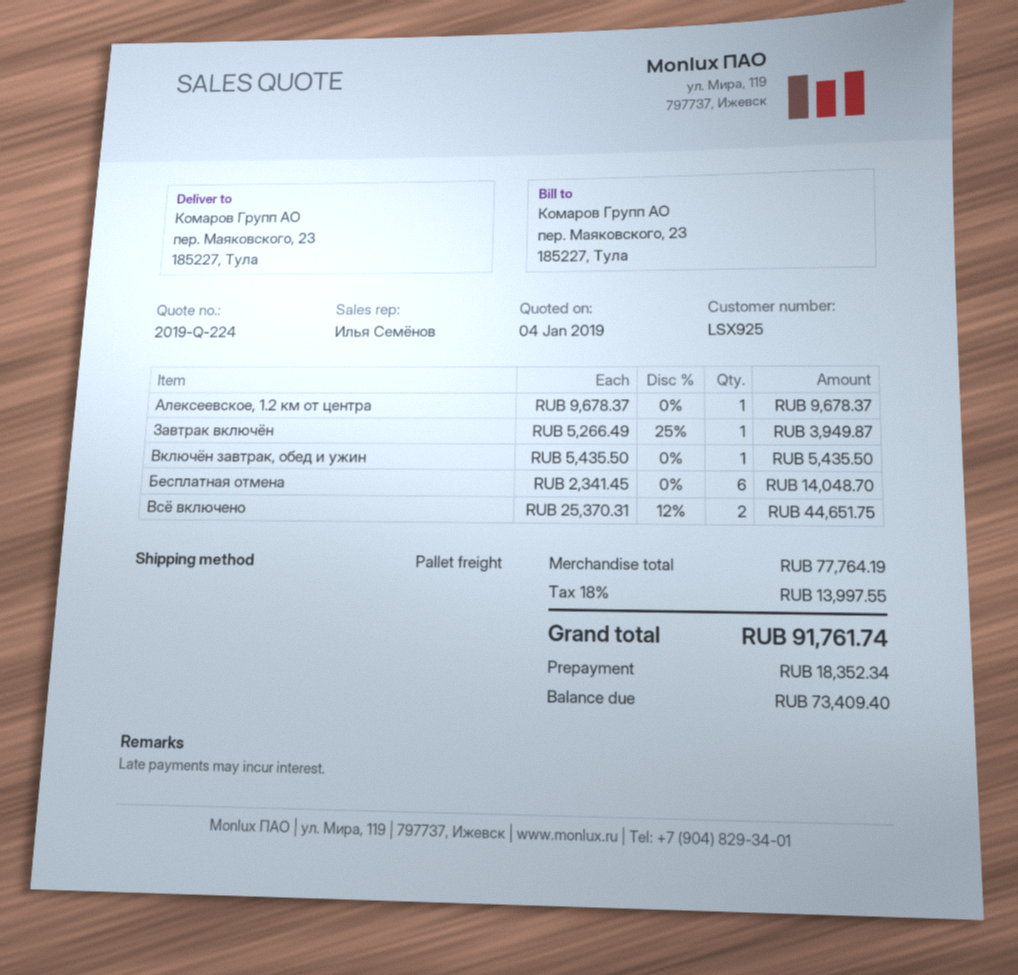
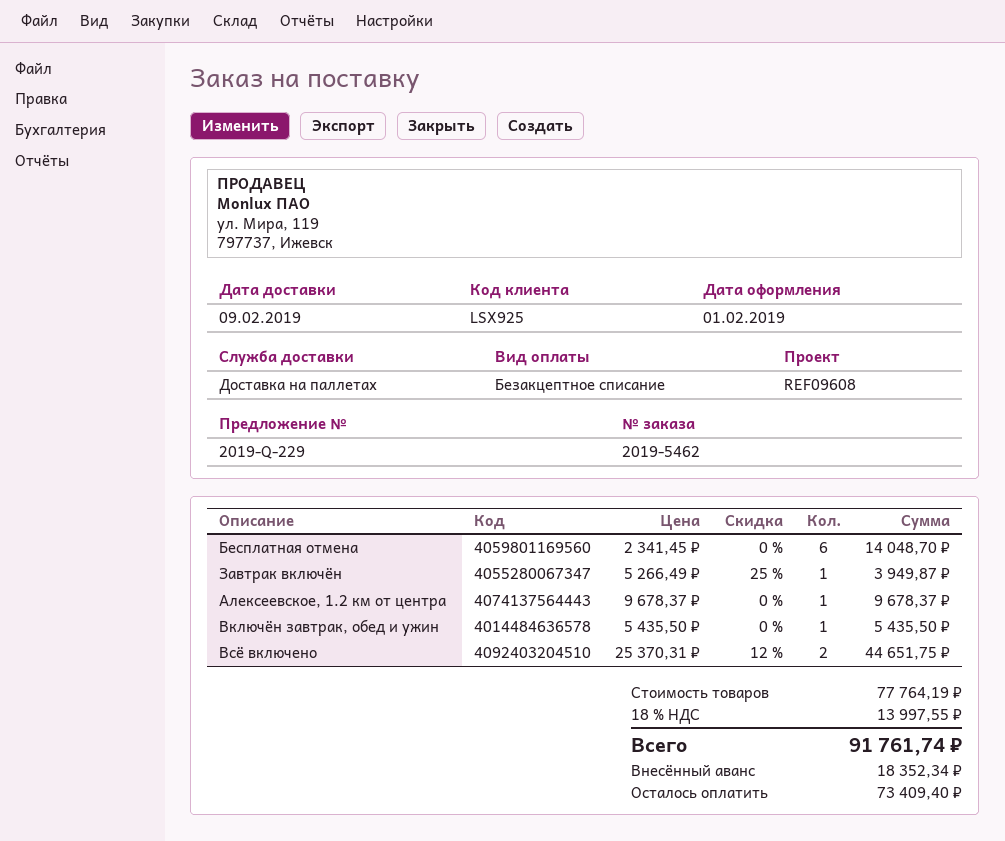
quote number: 2019-Q-224 -> 2019-Q-229

